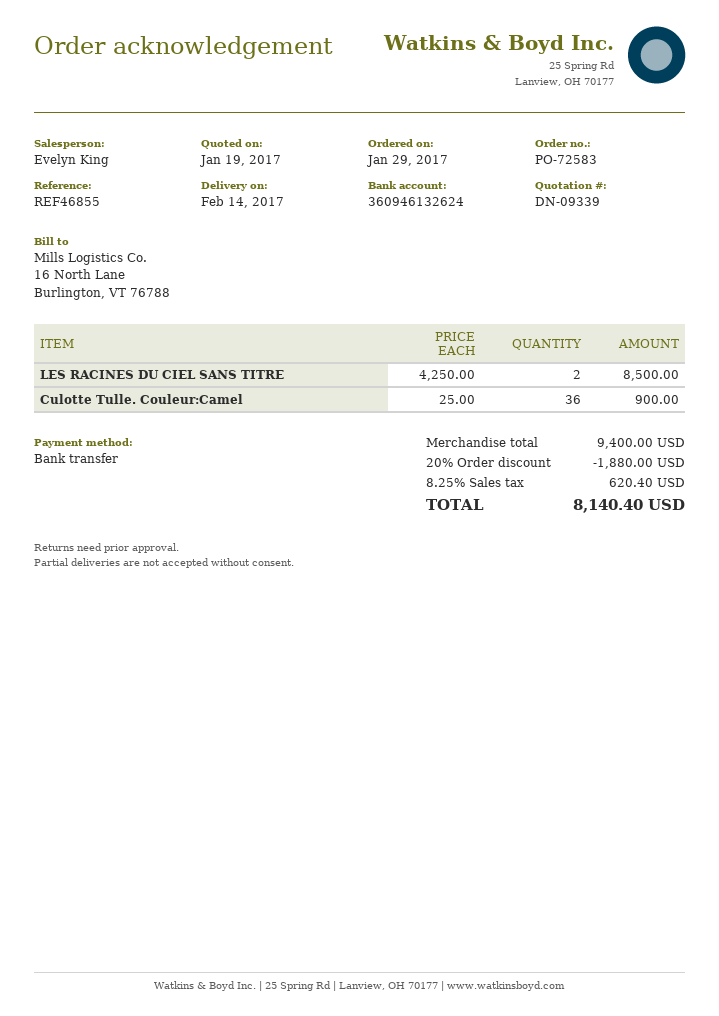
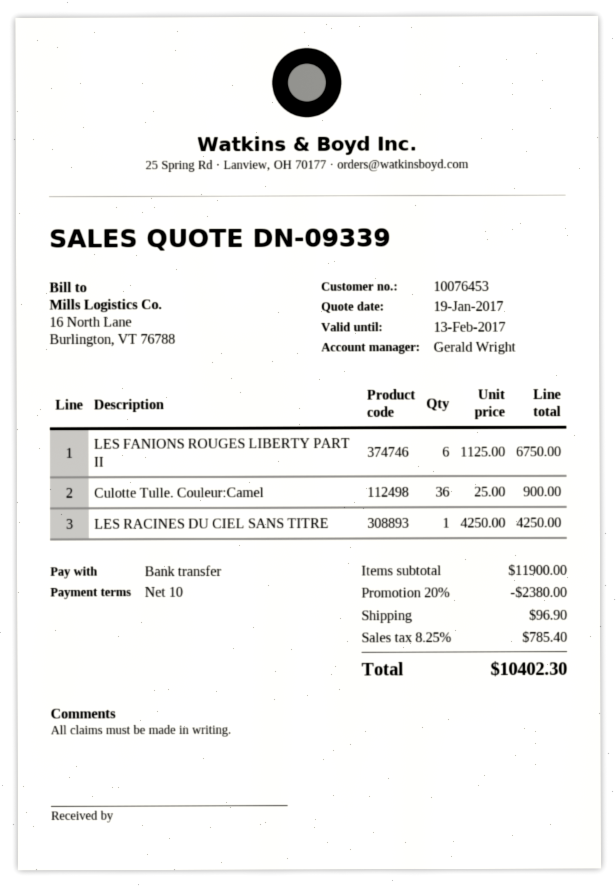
sales rep: Evelyn King -> Gerald Wright
LES RACINES DU CIEL SANS TITRE: 2 x 4250.00 = 8500.00 -> 1 x 4250.00 = 4250.00
LES FANIONS ROUGES LIBERTY PART II: none -> 6 x 1125.00 = 6750.00
subtotal: 9400.00 -> 11900.00
discount: 20% = 1880.00 -> 20% = 2380.00
shipping: none -> 96.90
tax: 8.25% = 620.40 -> 8.25% = 785.40
total: 8140.40 -> 10402.30

